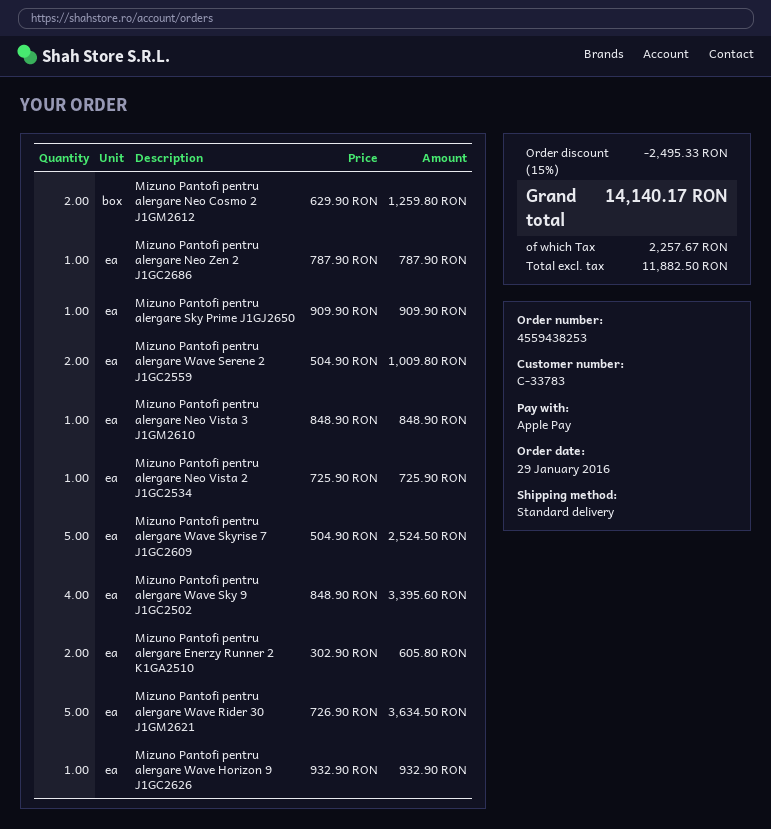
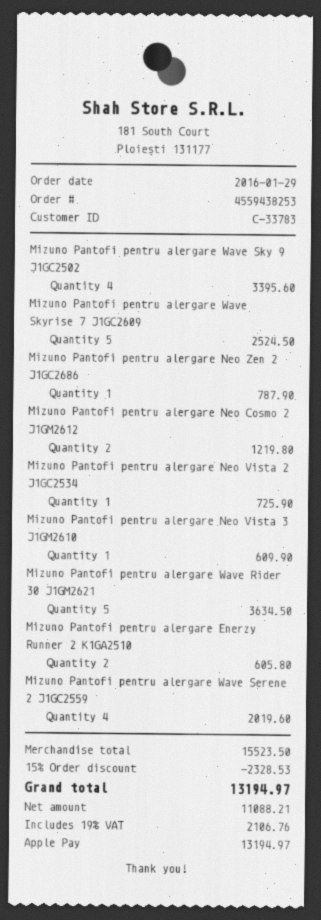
Mizuno Pantofi pentru alergare Neo Cosmo 2 J1GM2612: 2 for 1259.80 -> 2 for 1219.80
Mizuno Pantofi pentru alergare Sky Prime J1GJ2650: 1 for 909.90 -> none
Mizuno Pantofi pentru alergare Wave Serene 2 J1GC2559: 2 for 1009.80 -> 4 for 2019.60
Mizuno Pantofi pentru alergare Neo Vista 3 J1GM2610: 1 for 848.90 -> 1 for 609.90
Mizuno Pantofi pentru alergare Wave Horizon 9 J1GC2626: 1 for 932.90 -> none
discount: 15% = 2495.33 -> 15% = 2328.53
net: 11882.50 -> 11088.21
tax: 2257.67 -> 2106.76
total: 14140.17 -> 13194.97

